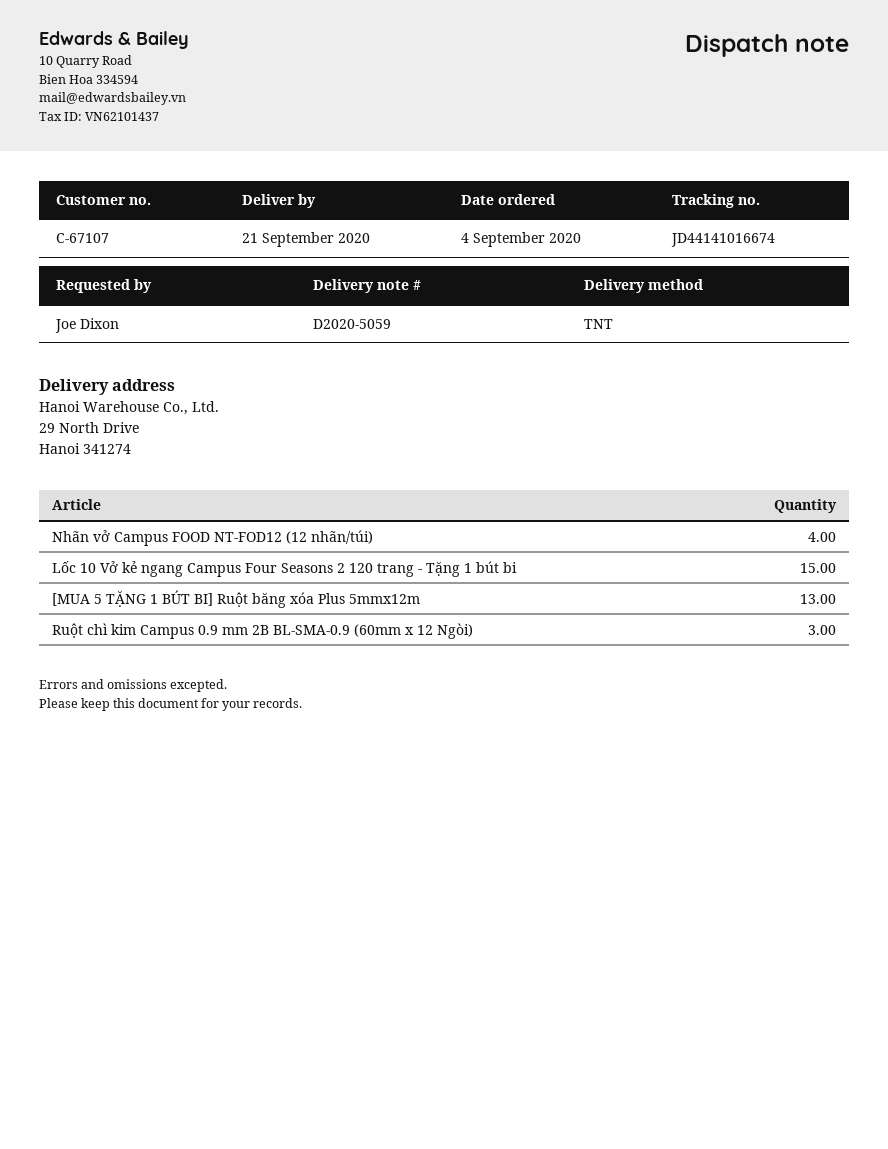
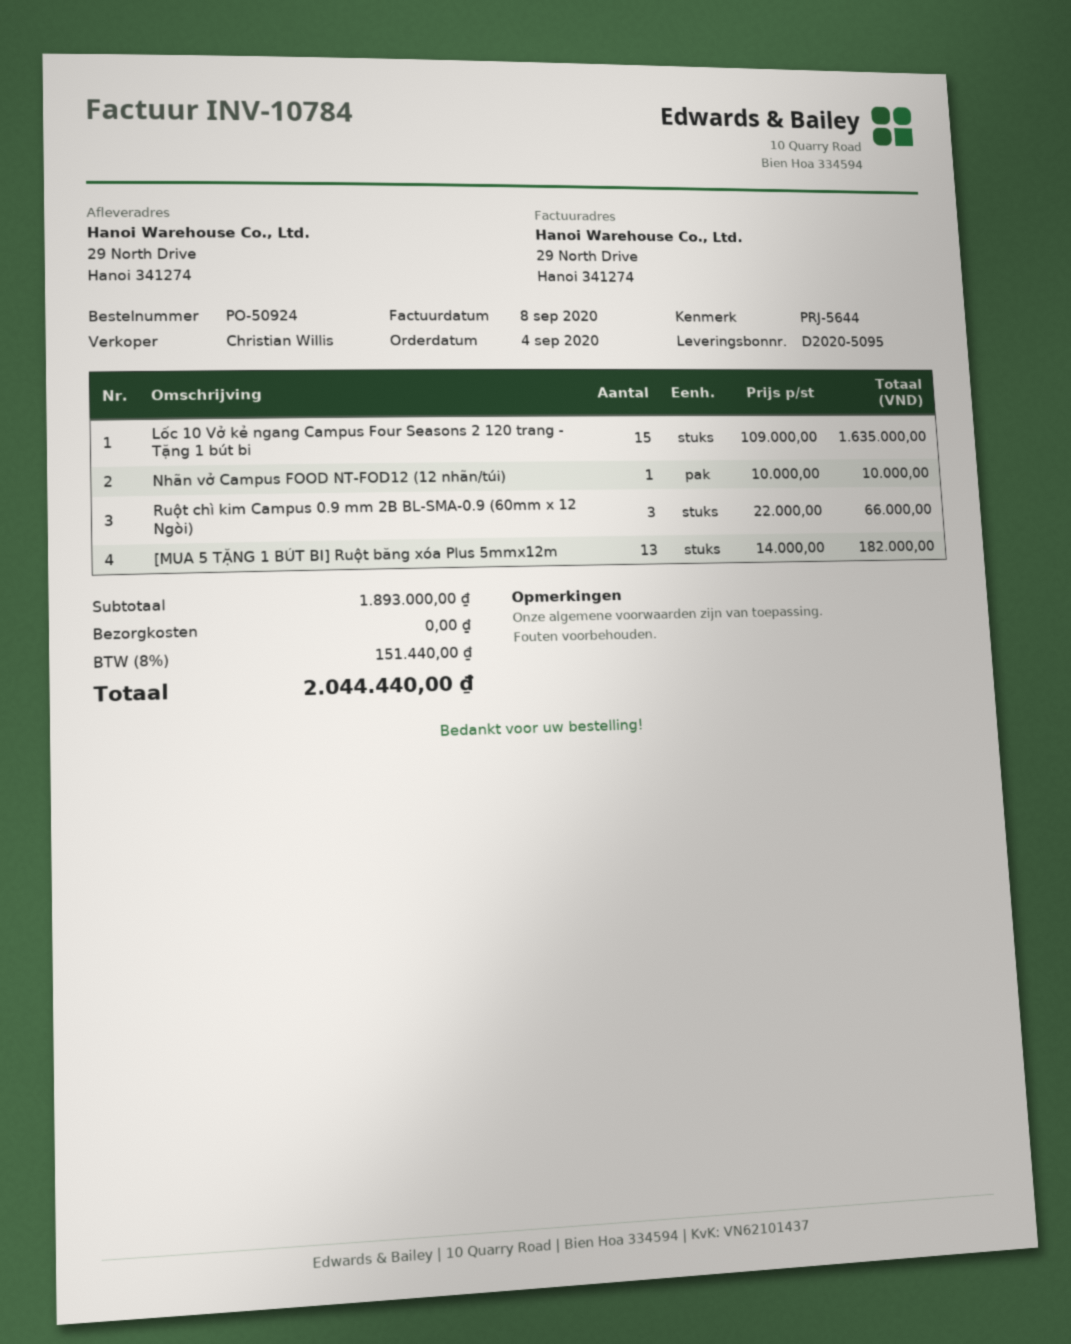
delivery note number: D2020-5059 -> D2020-5095
Nhãn vở Campus FOOD NT-FOD12 (12 nhãn/túi): 4 -> 1

